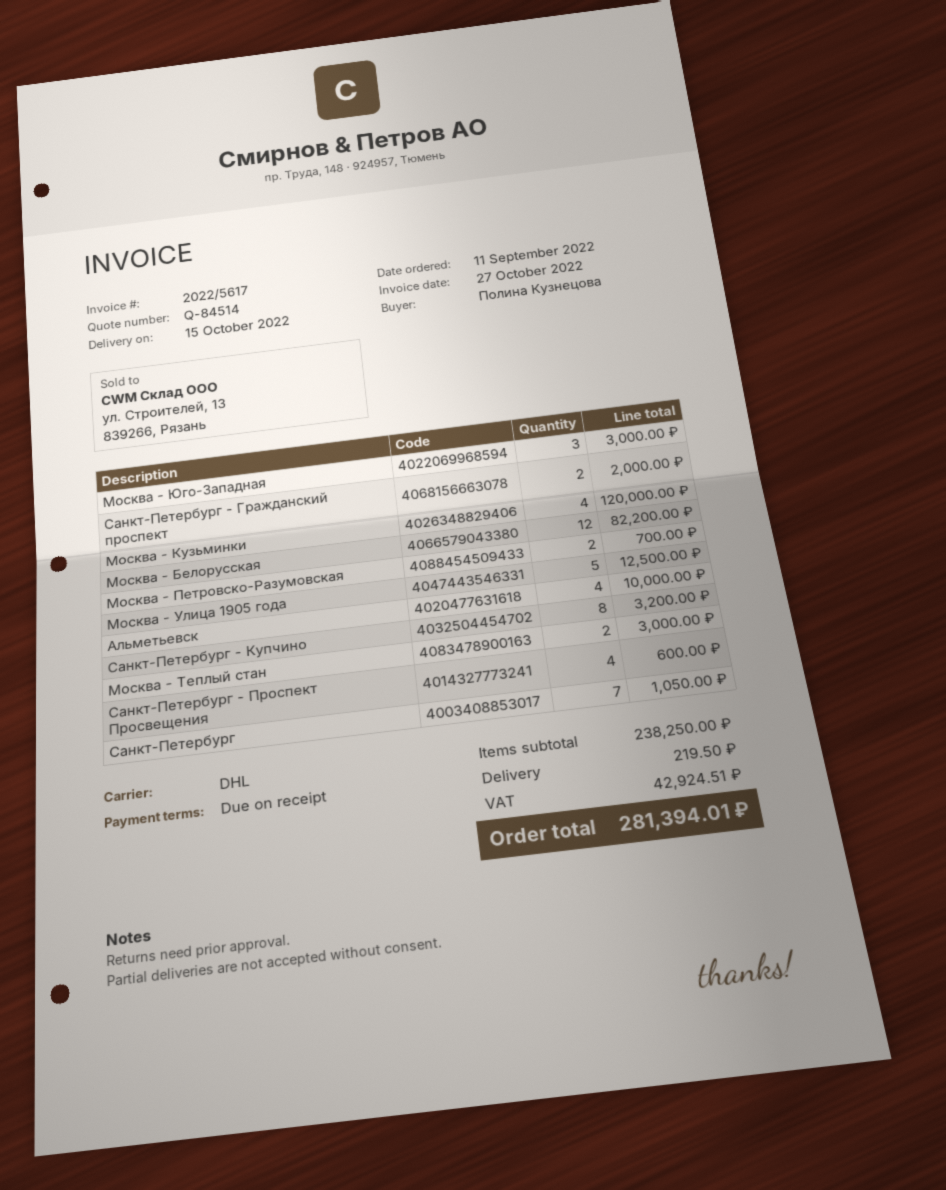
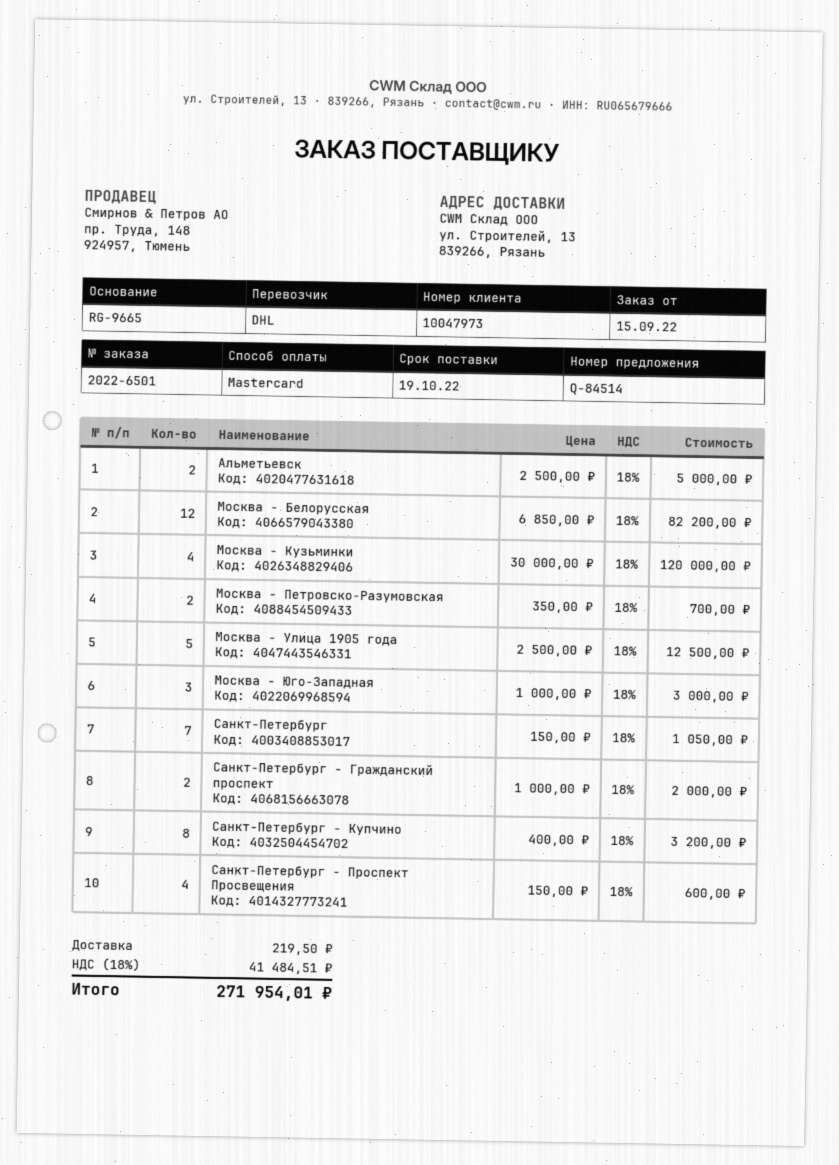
order date: 2022-09-11 -> 2022-09-15
delivery date: 2022-10-15 -> 2022-10-19
Альметьевск: 4 for 10000.00 -> 2 for 5000.00
Москва - Теплый стан: 2 for 3000.00 -> none
tax: 42924.51 -> 41484.51
total: 281394.01 -> 271954.01

